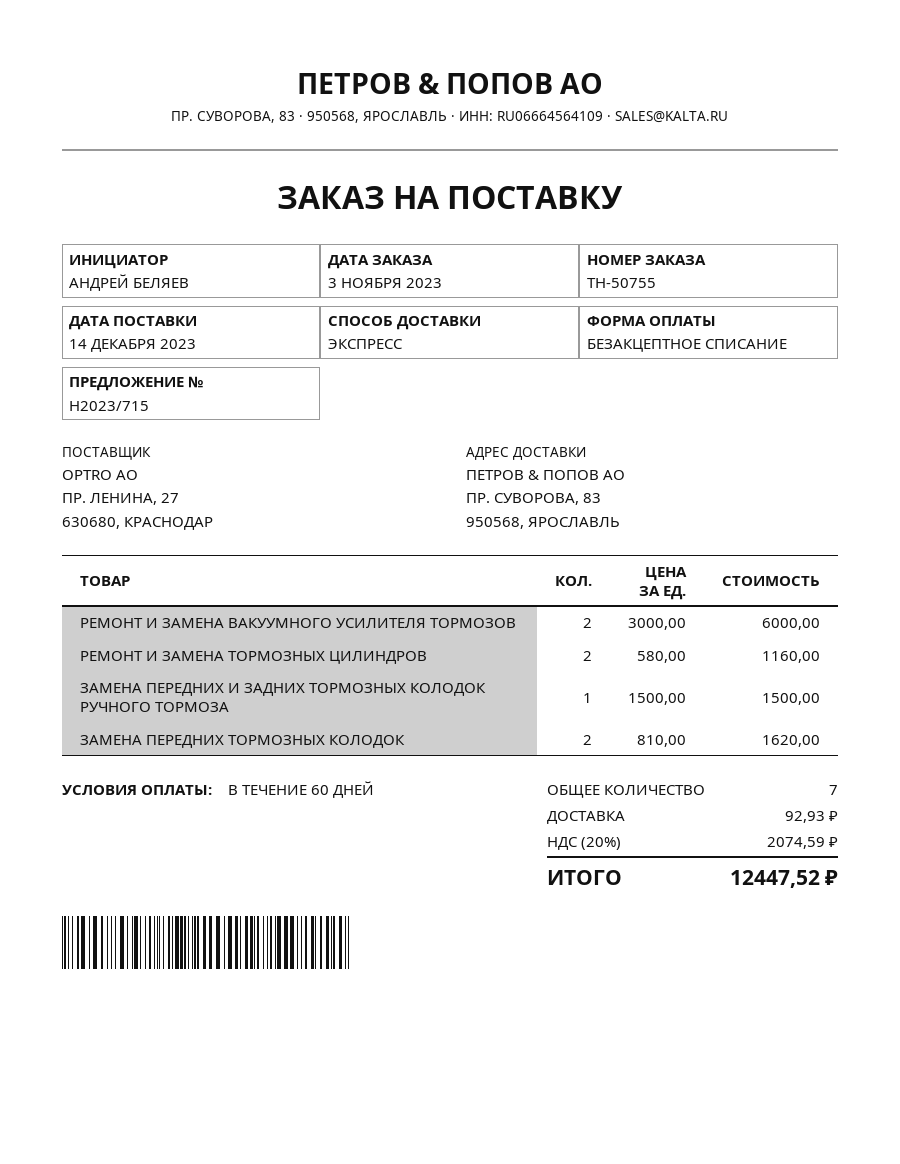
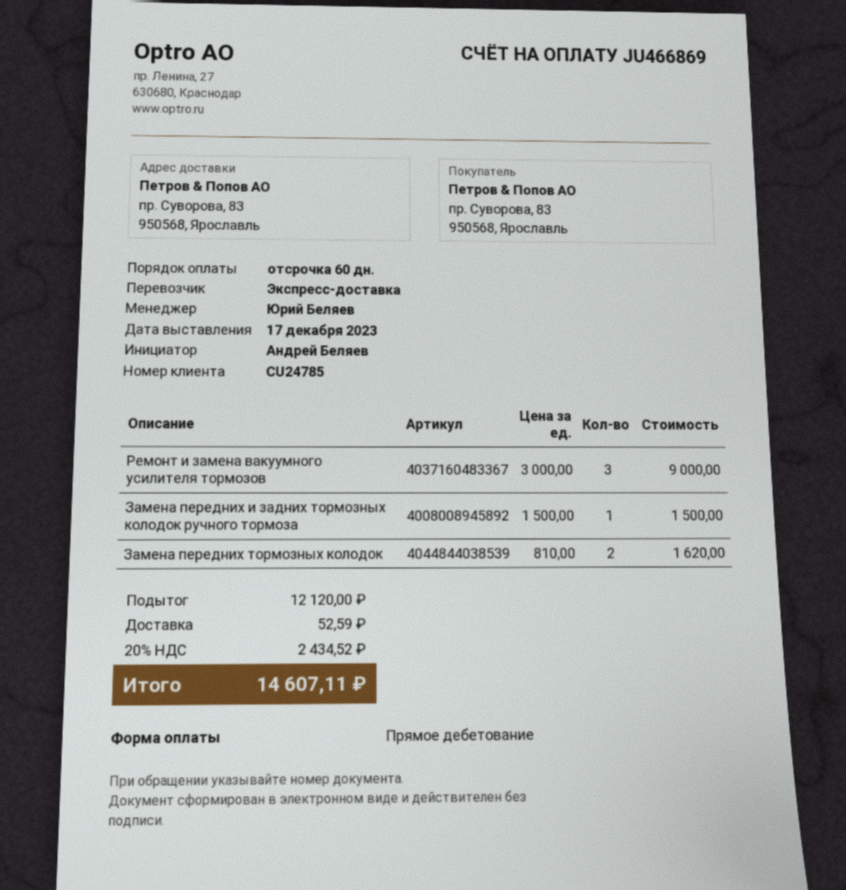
РЕМОНТ И ЗАМЕНА ВАКУУМНОГО УСИЛИТЕЛЯ ТОРМОЗОВ: 2 x 3000.00 = 6000.00 -> 3 x 3000.00 = 9000.00
РЕМОНТ И ЗАМЕНА ТОРМОЗНЫХ ЦИЛИНДРОВ: 2 x 580.00 = 1160.00 -> none
shipping: 92.93 -> 52.59
tax: 20% = 2074.59 -> 20% = 2434.52
total: 12447.52 -> 14607.11

